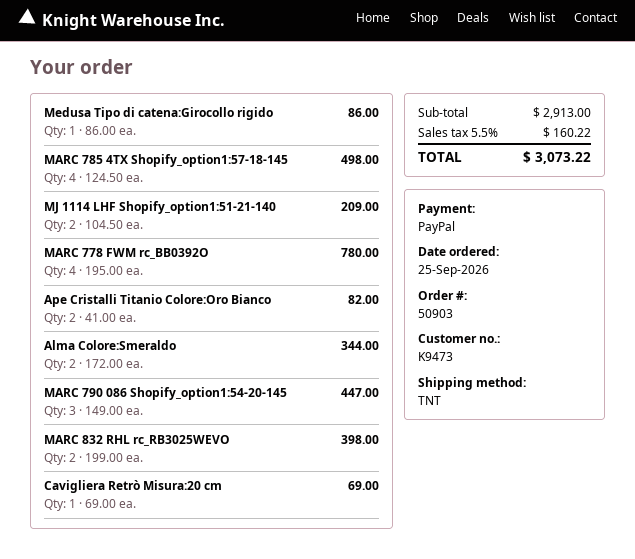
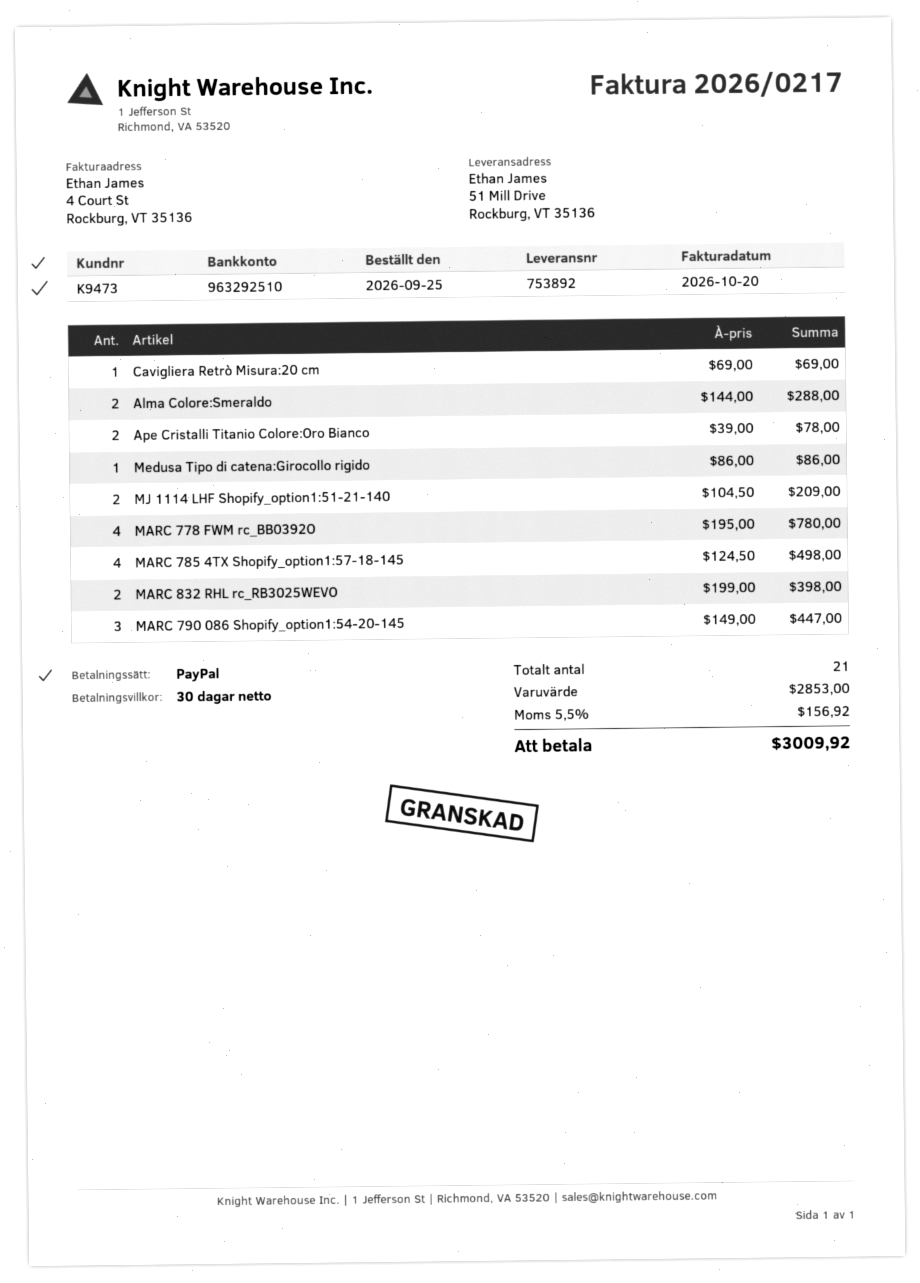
Ape Cristalli Titanio Colore:Oro Bianco: 2 x 41.00 = 82.00 -> 2 x 39.00 = 78.00
Alma Colore:Smeraldo: 2 x 172.00 = 344.00 -> 2 x 144.00 = 288.00
subtotal: 2913.00 -> 2853.00
tax: 5.5% = 160.22 -> 5.5% = 156.92
total: 3073.22 -> 3009.92

